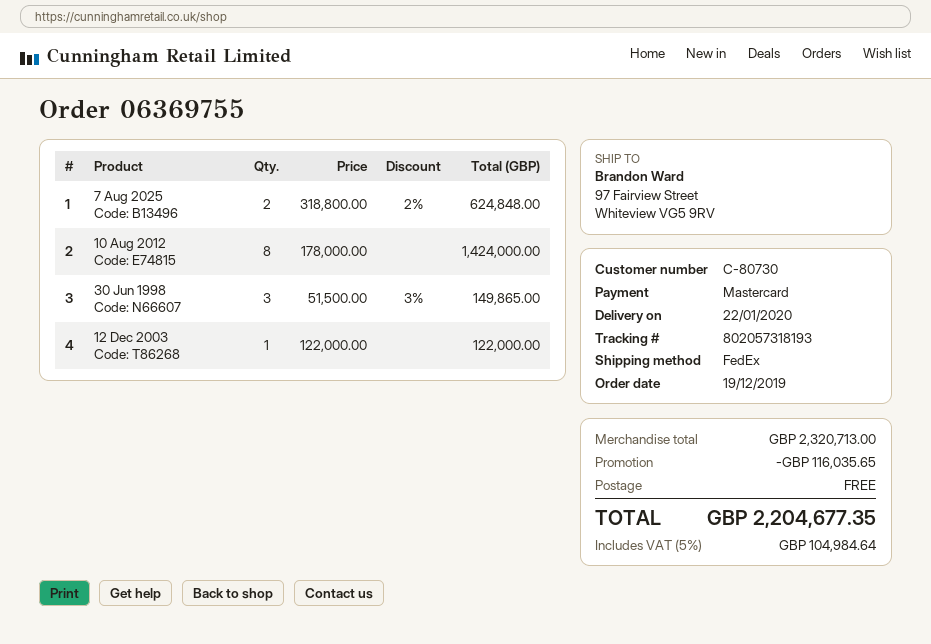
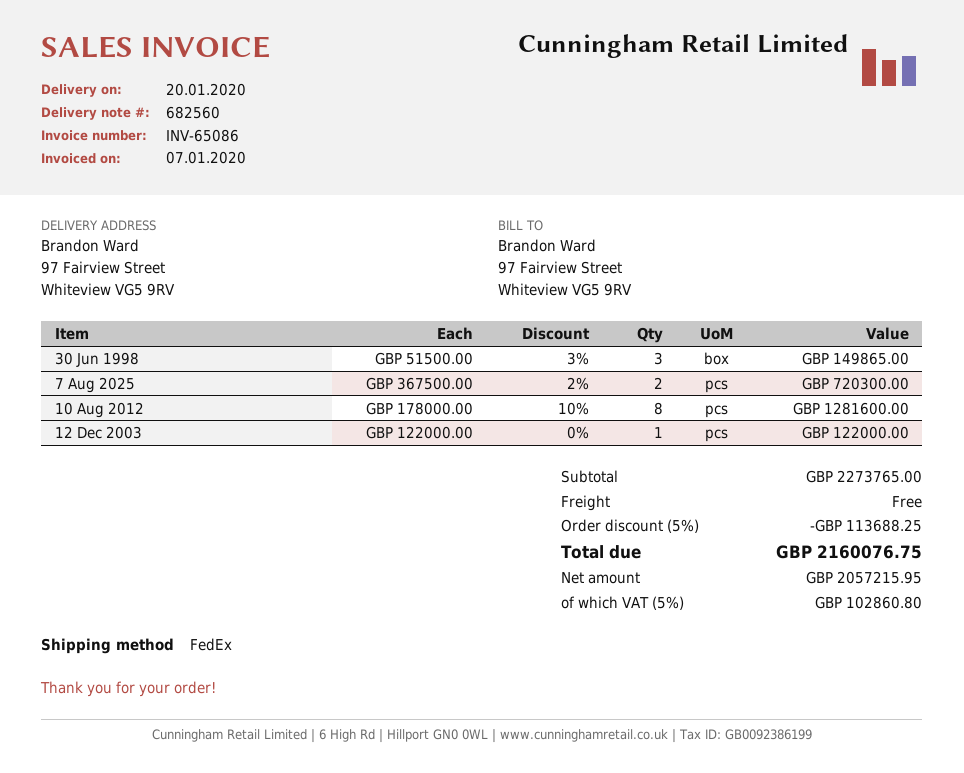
delivery date: 2020-01-22 -> 2020-01-20
7 Aug 2025: 2 x 318800.00 - 2% = 624848.00 -> 2 x 367500.00 - 2% = 720300.00
10 Aug 2012: 8 x 178000.00 = 1424000.00 -> 8 x 178000.00 - 10% = 1281600.00
subtotal: 2320713.00 -> 2273765.00
discount: 116035.65 -> 113688.25
tax: 5% = 104984.64 -> 5% = 102860.80
total: 2204677.35 -> 2160076.75

